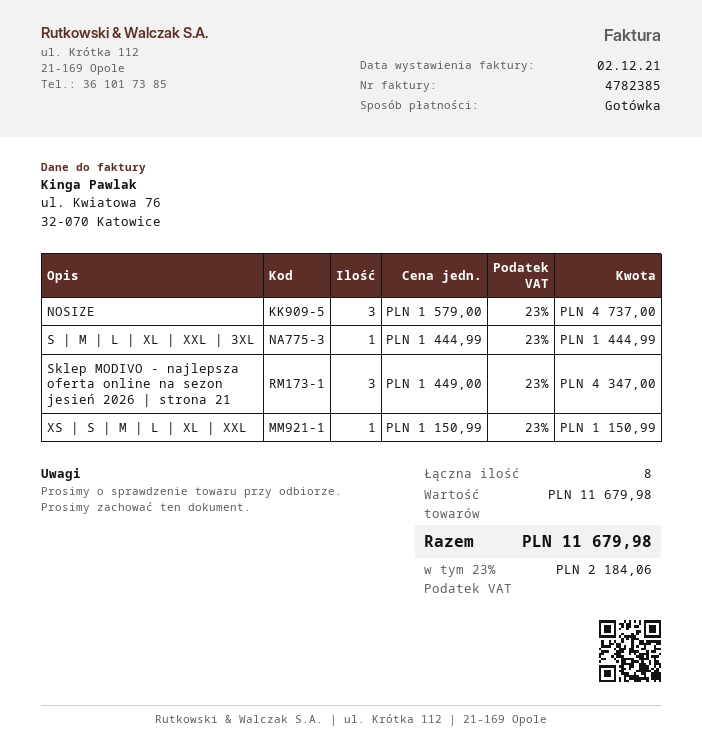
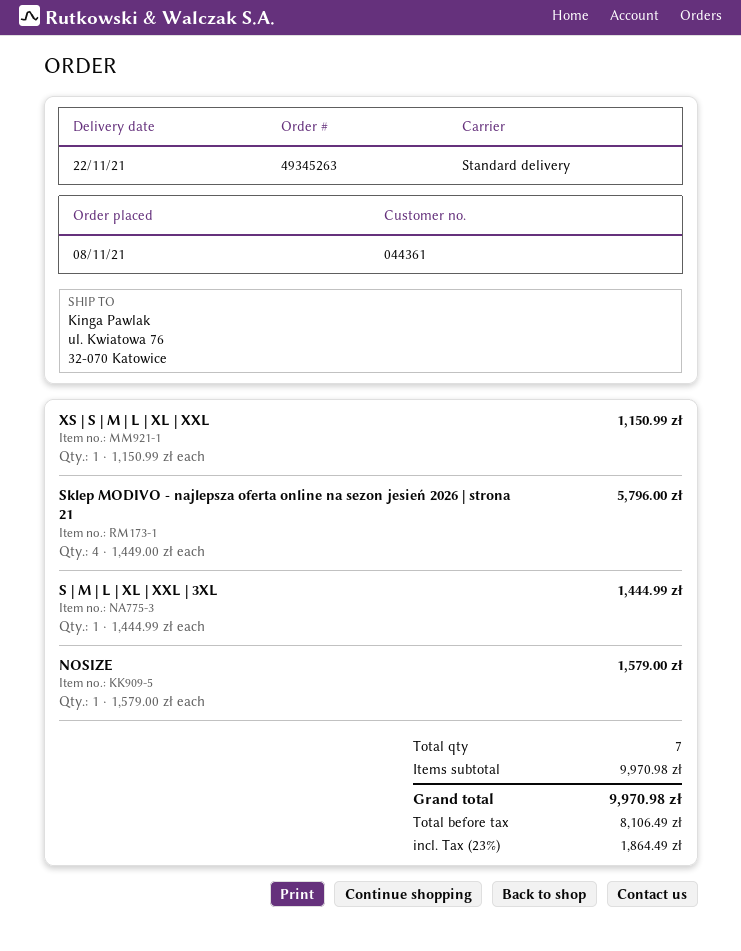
NOSIZE: 3 x 1579.00 = 4737.00 -> 1 x 1579.00 = 1579.00
Sklep MODIVO - najlepsza oferta online na sezon jesień 2026 | strona 21: 3 x 1449.00 = 4347.00 -> 4 x 1449.00 = 5796.00
total quantity: 8 -> 7
subtotal: 11679.98 -> 9970.98
tax: 23% = 2184.06 -> 23% = 1864.49
total: 11679.98 -> 9970.98

